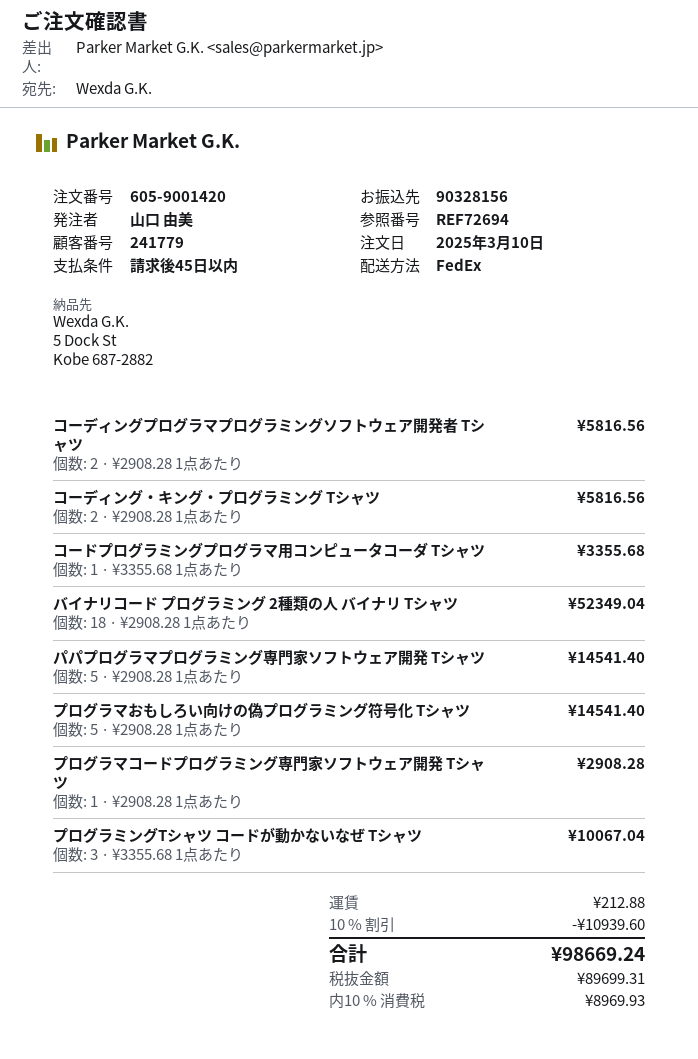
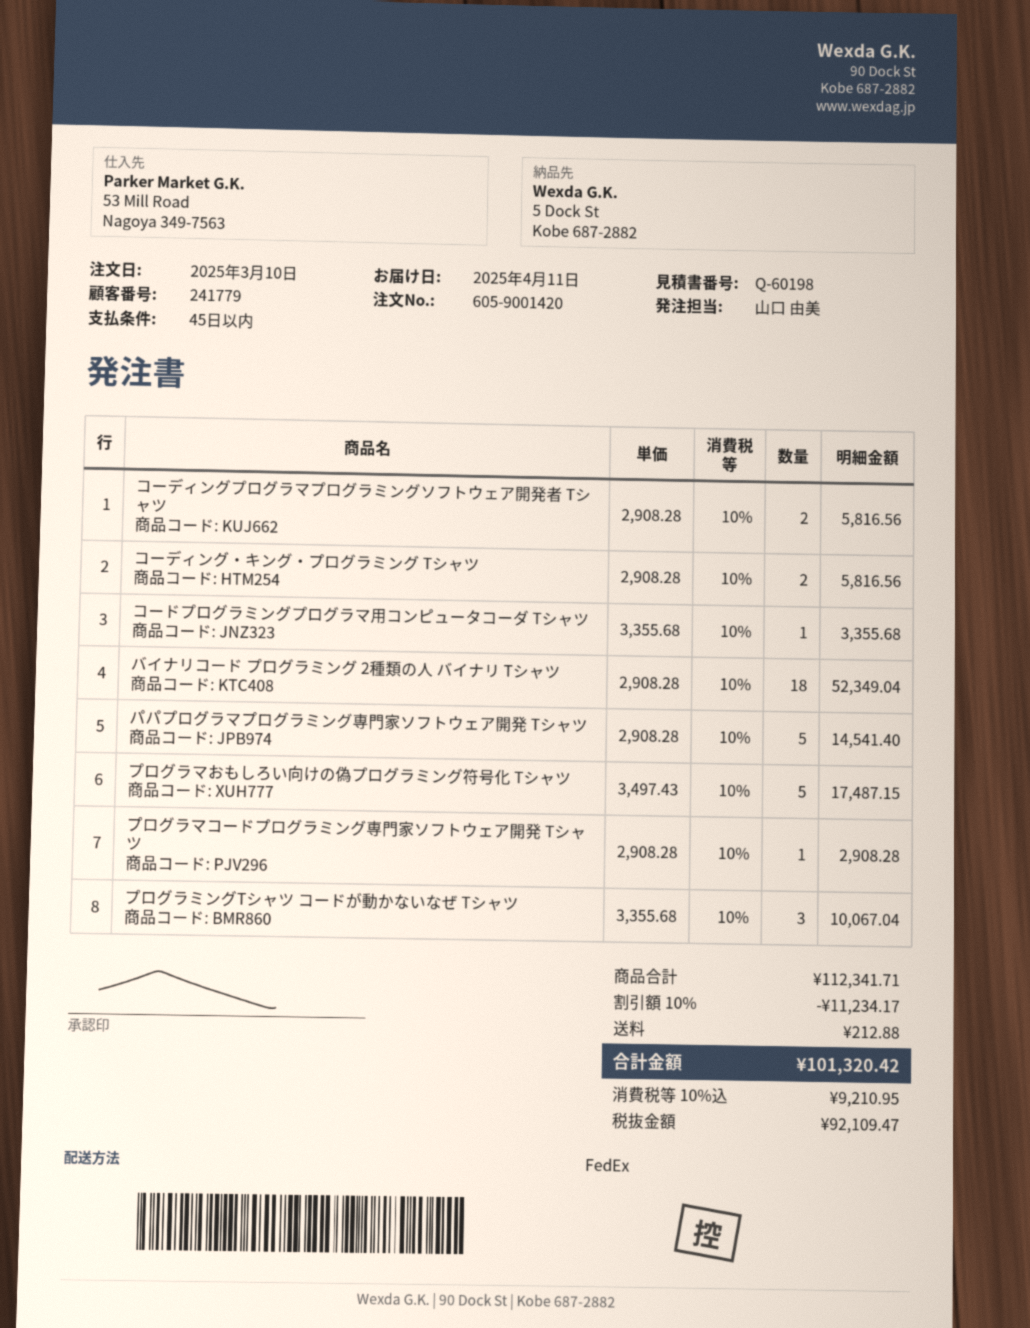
プログラマおもしろい向けの偽プログラミング符号化 Tシャツ: 5 x 2908.28 = 14541.40 -> 5 x 3497.43 = 17487.15
discount: 10% = 10939.60 -> 10% = 11234.17
net: 89699.31 -> 92109.47
tax: 10% = 8969.93 -> 10% = 9210.95
total: 98669.24 -> 101320.42

